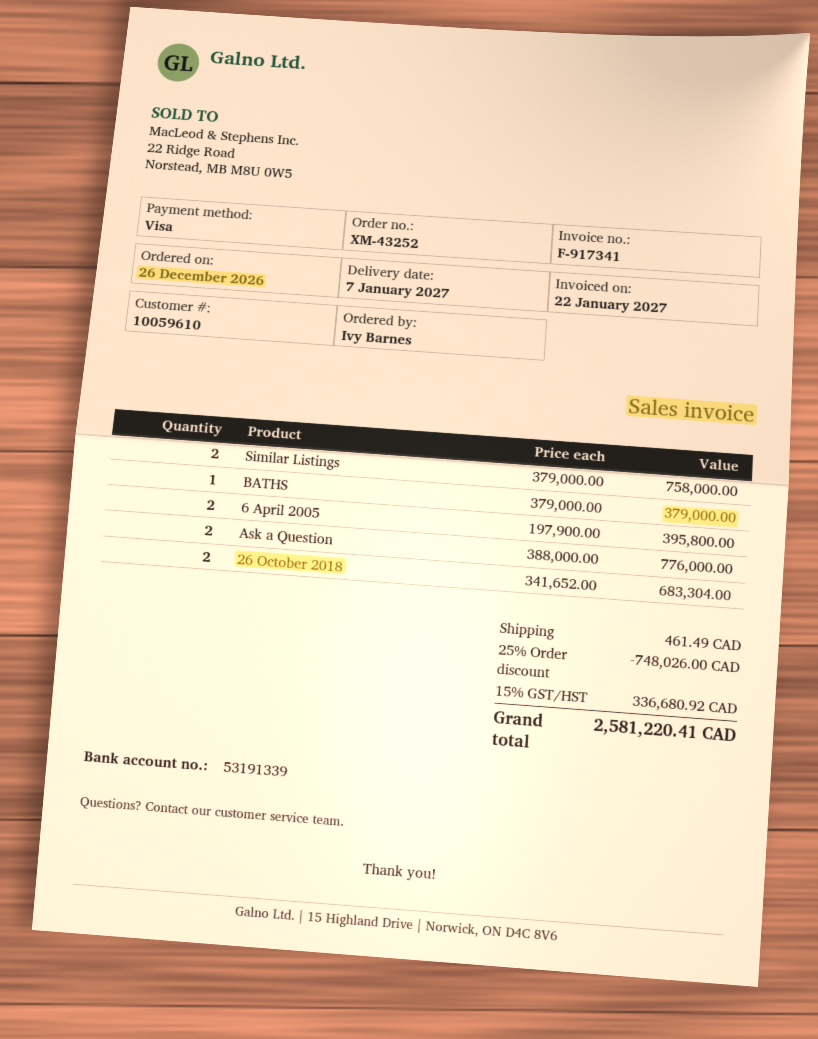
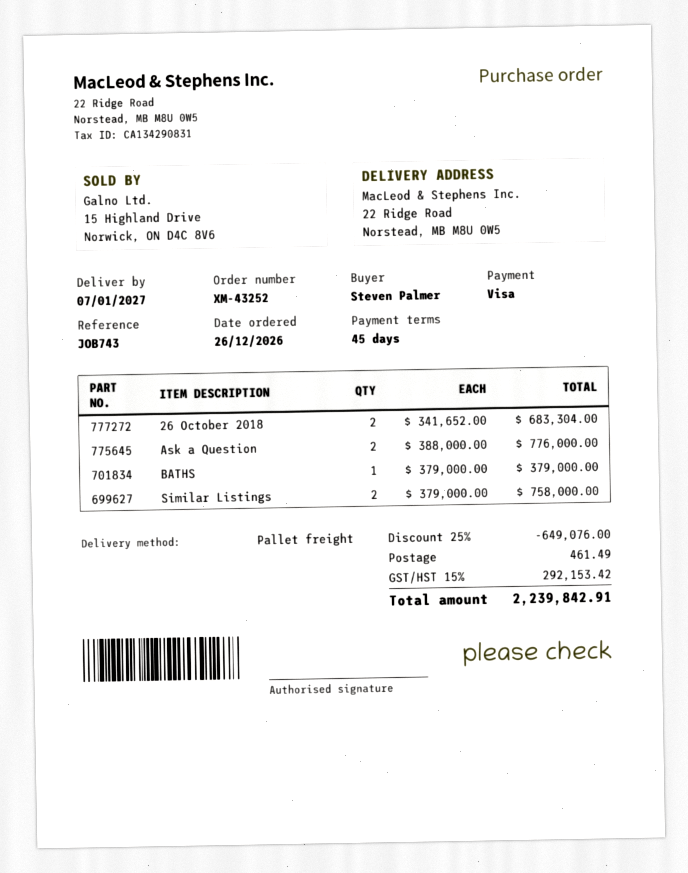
ordered by: Ivy Barnes -> Steven Palmer
6 April 2005: 2 x 197900.00 = 395800.00 -> none
discount: 25% = 748026.00 -> 25% = 649076.00
tax: 15% = 336680.92 -> 15% = 292153.42
total: 2581220.41 -> 2239842.91

